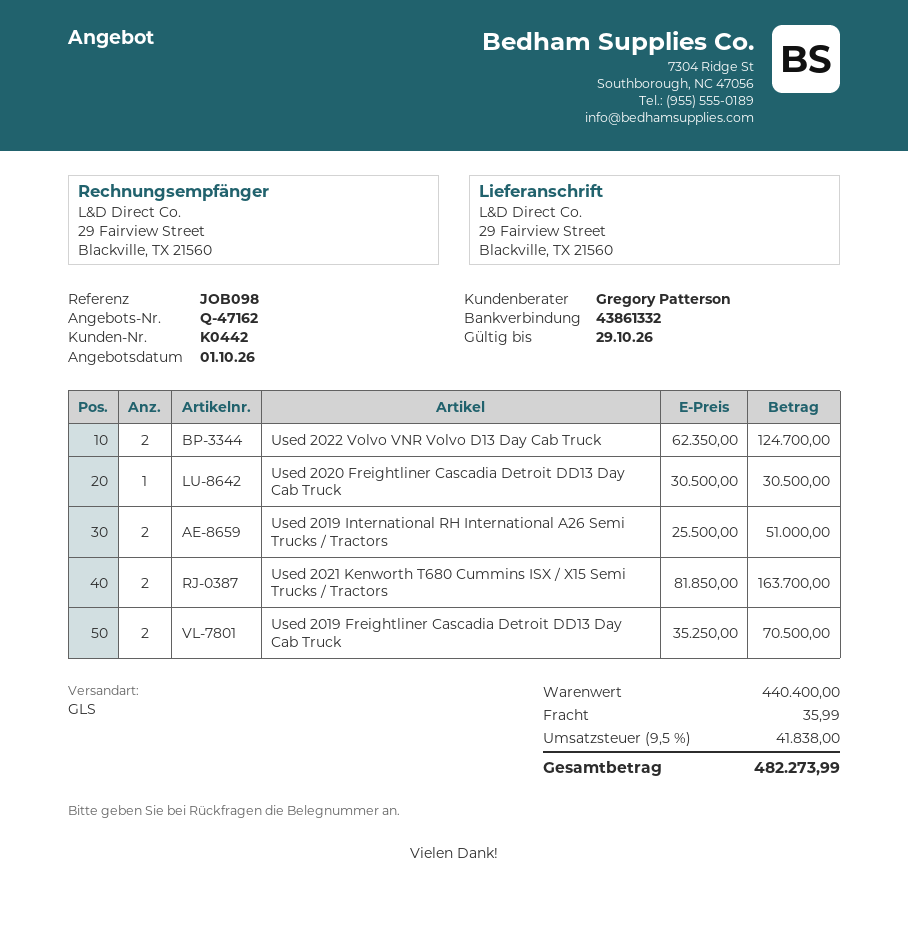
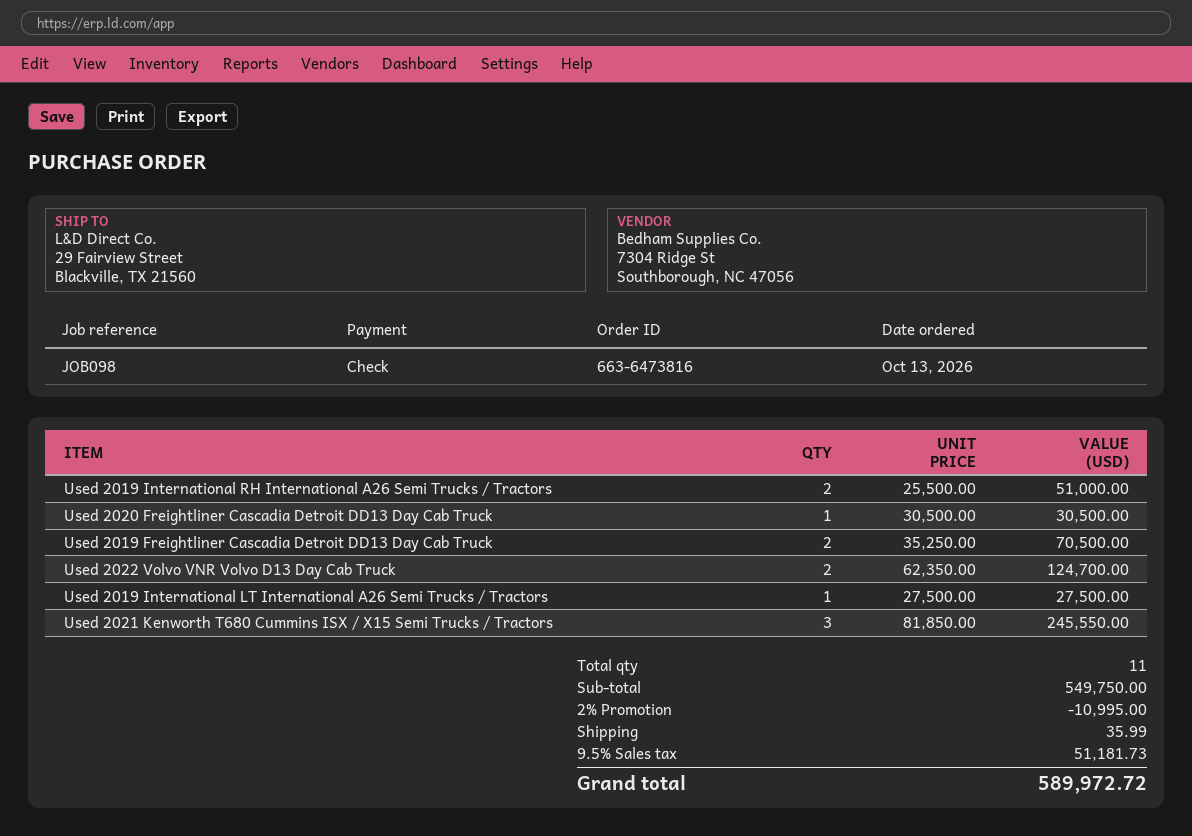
Used 2021 Kenworth T680 Cummins ISX / X15 Semi Trucks / Tractors: 2 x 81850.00 = 163700.00 -> 3 x 81850.00 = 245550.00
Used 2019 International LT International A26 Semi Trucks / Tractors: none -> 1 x 27500.00 = 27500.00
subtotal: 440400.00 -> 549750.00
discount: none -> 2% = 10995.00
tax: 9.5% = 41838.00 -> 9.5% = 51181.73
total: 482273.99 -> 589972.72

